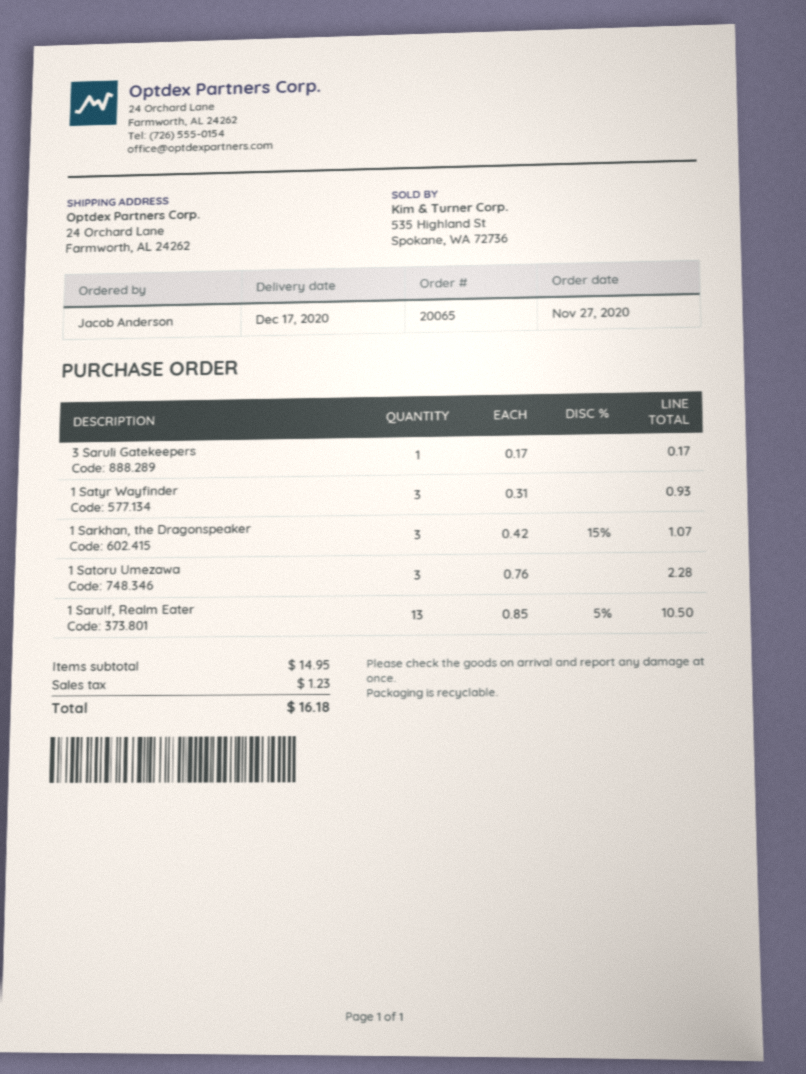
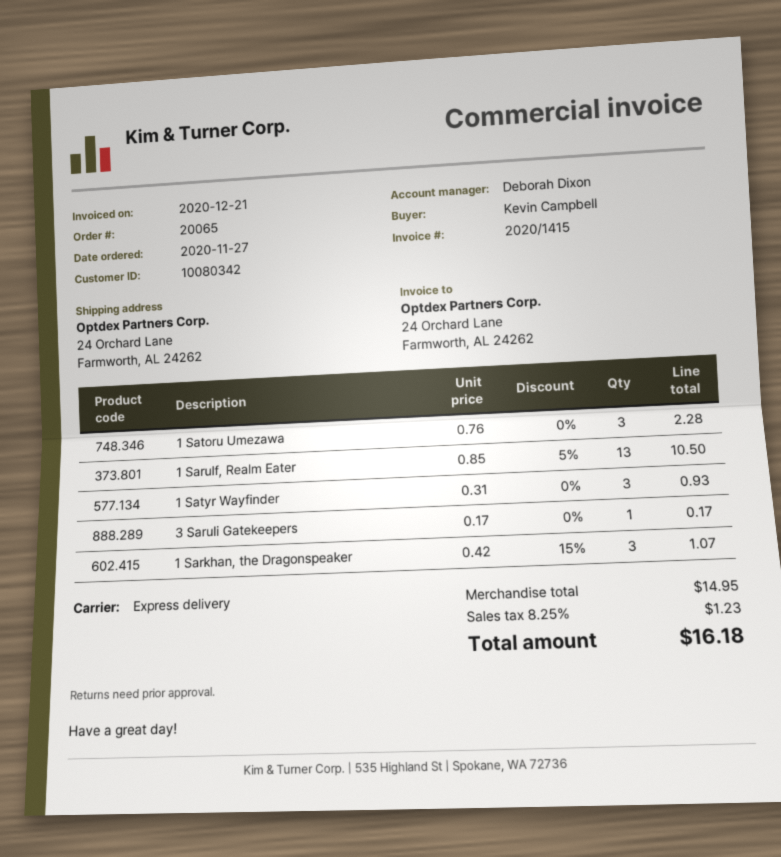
ordered by: Jacob Anderson -> Kevin Campbell

